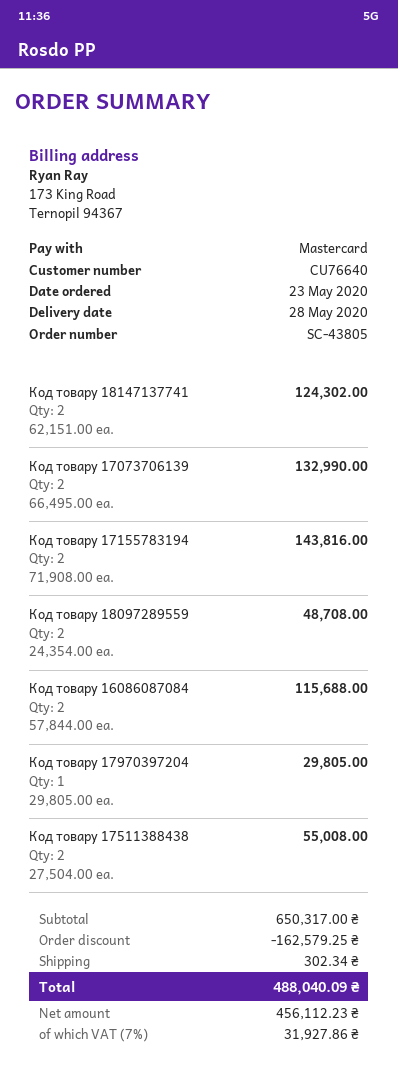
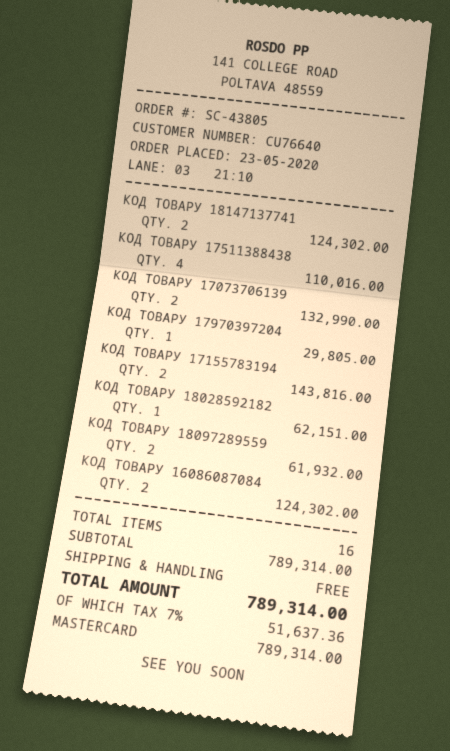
Код товару 18097289559: 2 for 48708.00 -> 2 for 61932.00
Код товару 16086087084: 2 for 115688.00 -> 2 for 124302.00
Код товару 17511388438: 2 for 55008.00 -> 4 for 110016.00
КОД ТОВАРУ 18028592182: none -> 1 for 62151.00
subtotal: 650317.00 -> 789314.00
discount: 162579.25 -> none
shipping: 302.34 -> 0.00
tax: 7% = 31927.86 -> 7% = 51637.36
total: 488040.09 -> 789314.00

